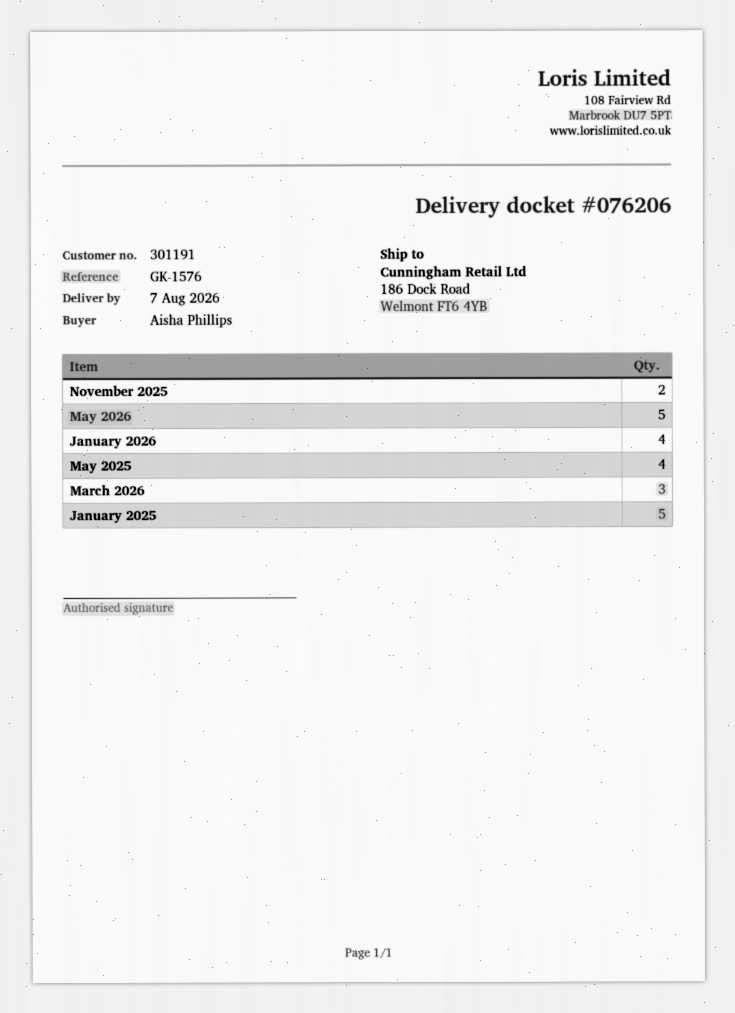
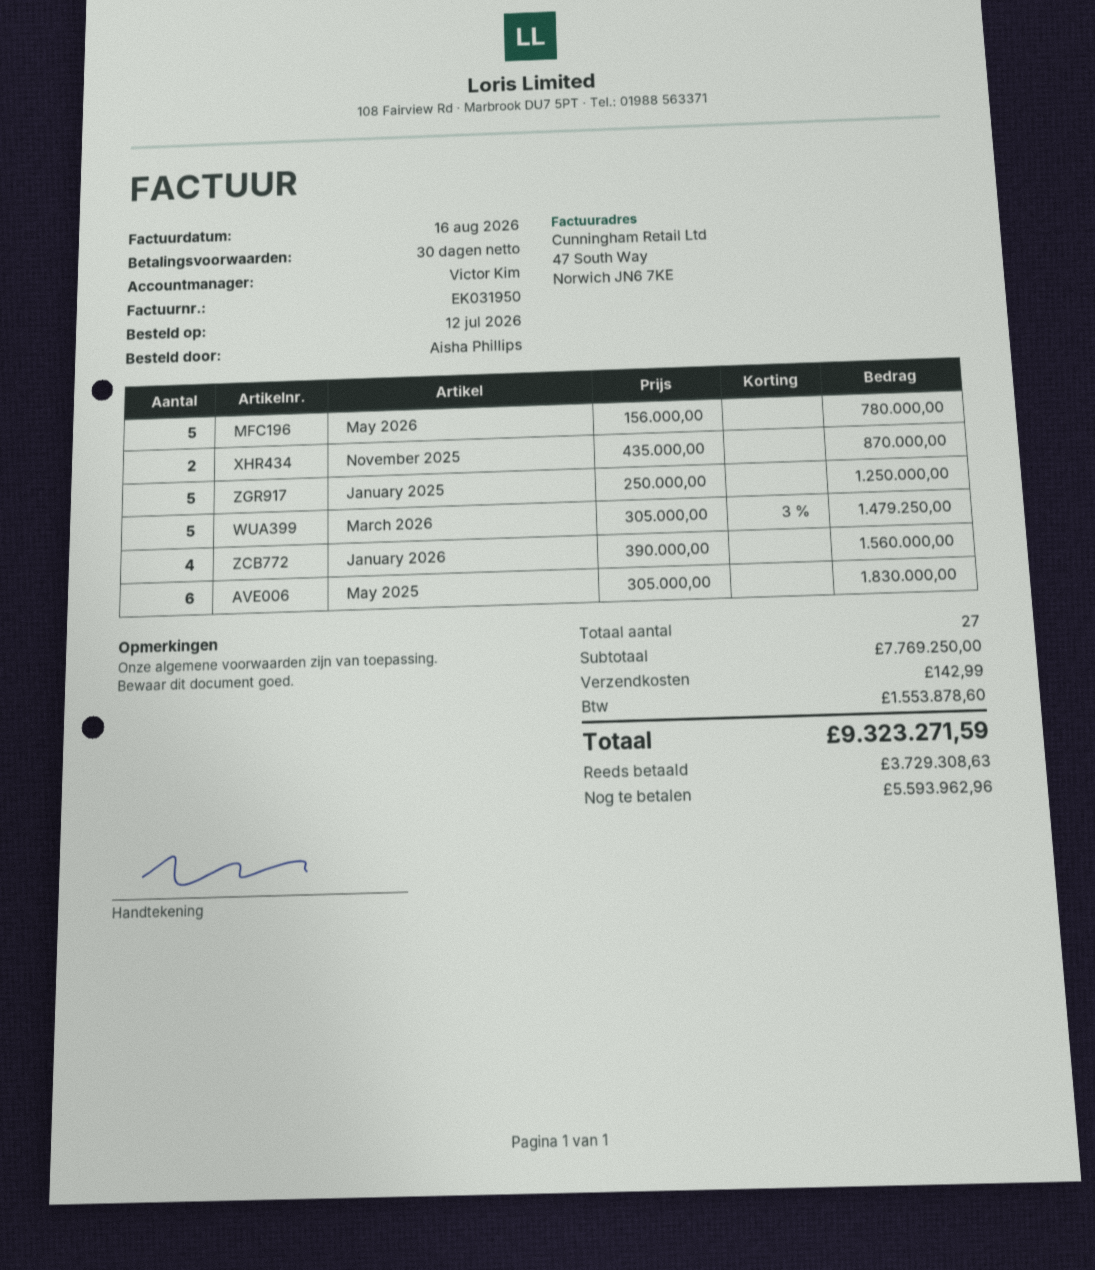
May 2025: 4 -> 6
March 2026: 3 -> 5

